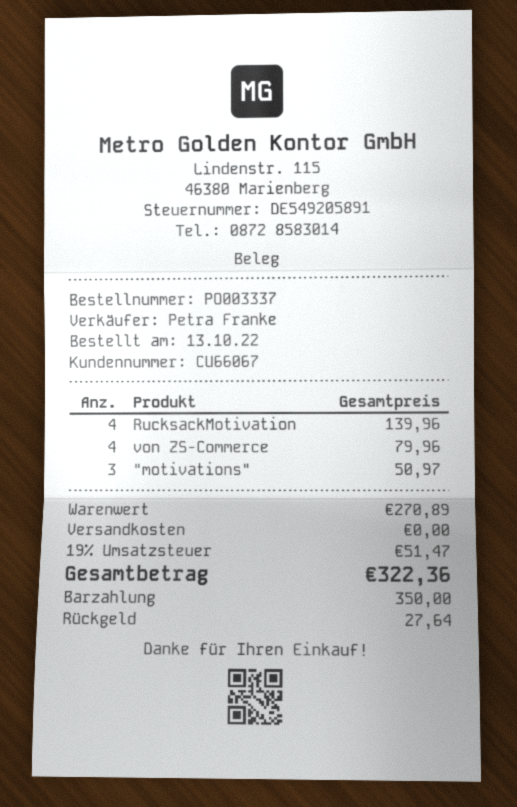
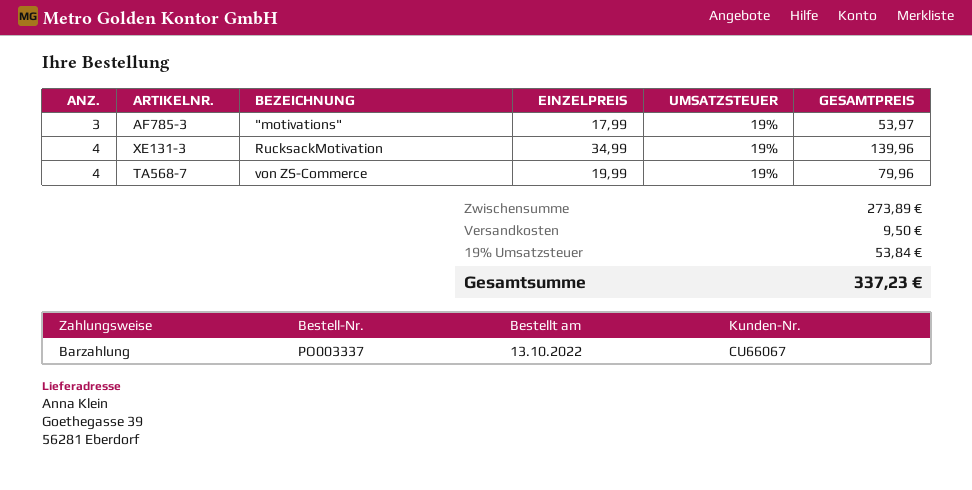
"motivations": 3 for 50.97 -> 3 for 53.97
subtotal: 270.89 -> 273.89
shipping: 0.00 -> 9.50
tax: 19% = 51.47 -> 19% = 53.84
total: 322.36 -> 337.23

